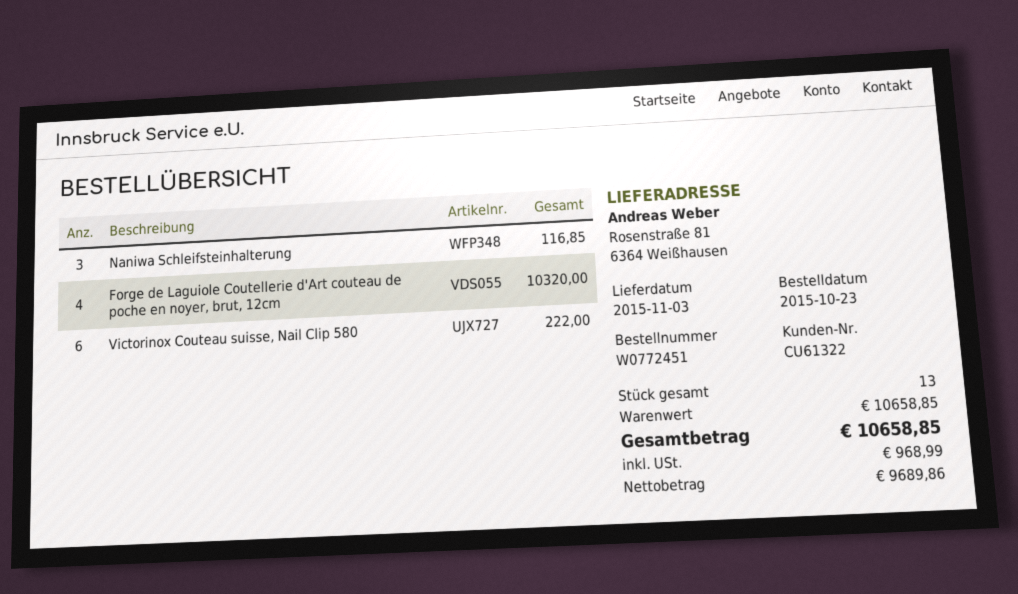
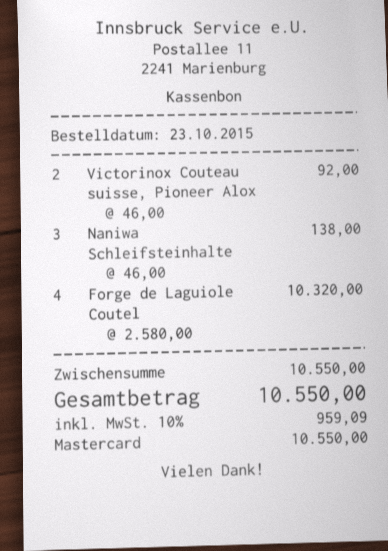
Naniwa Schleifsteinhalterung: 3 for 116.85 -> 3 for 138.00
Victorinox Couteau suisse, Nail Clip 580: 6 for 222.00 -> none
Victorinox Couteau suisse, Pioneer Alox: none -> 2 for 92.00
subtotal: 10658.85 -> 10550.00
tax: 968.99 -> 959.09
total: 10658.85 -> 10550.00

